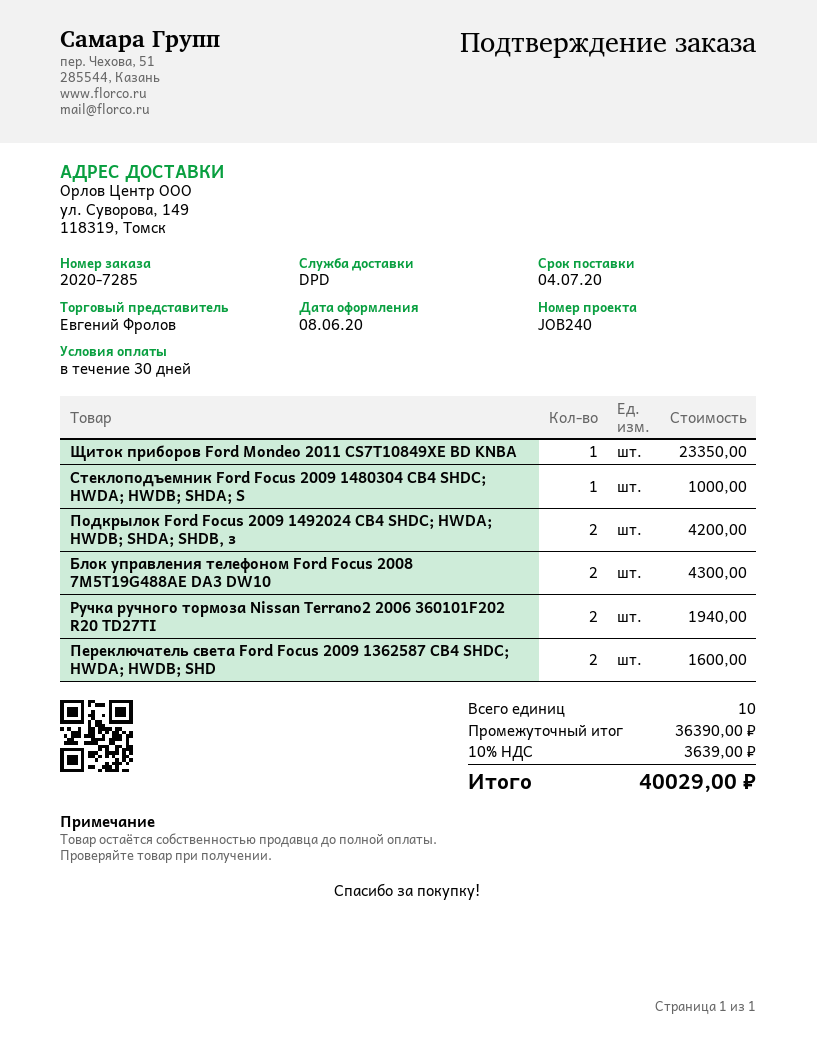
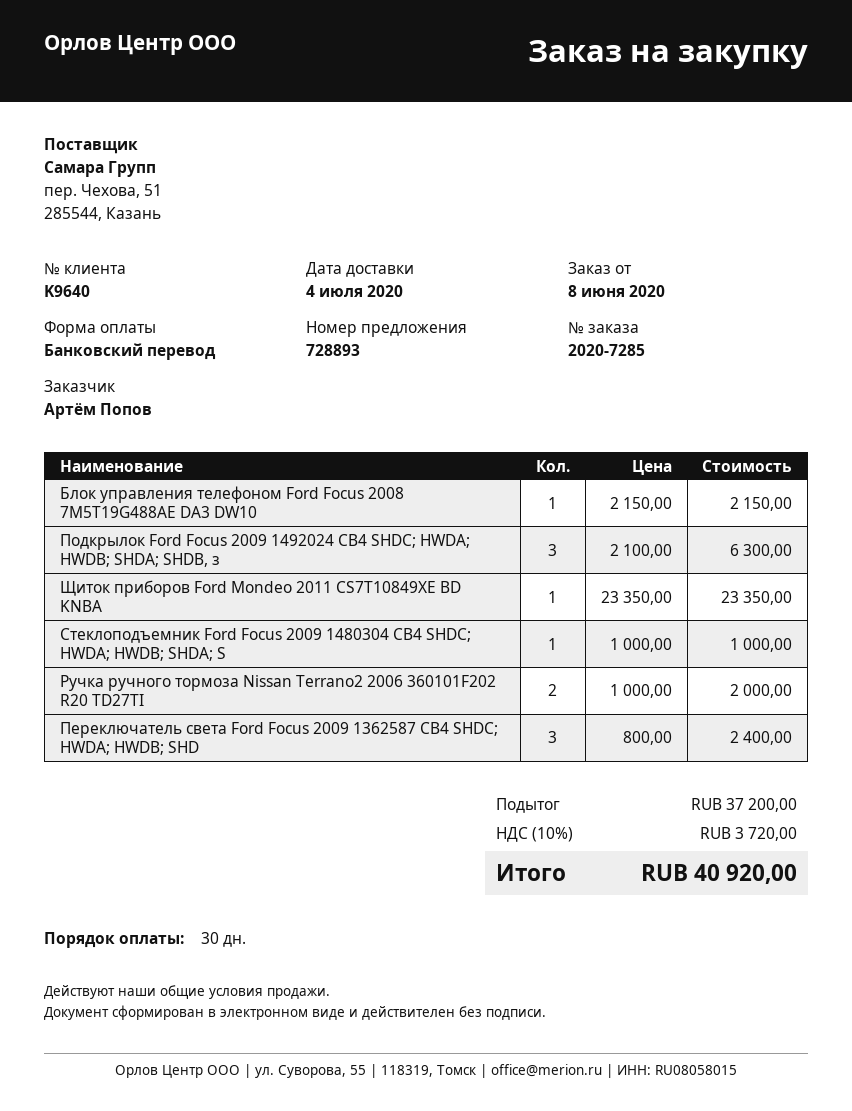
Подкрылок Ford Focus 2009 1492024 CB4 SHDC; HWDA; HWDB; SHDA; SHDB, з: 2 for 4200.00 -> 3 for 6300.00
Блок управления телефоном Ford Focus 2008 7M5T19G488AE DA3 DW10: 2 for 4300.00 -> 1 for 2150.00
Ручка ручного тормоза Nissan Terrano2 2006 360101F202 R20 TD27TI: 2 for 1940.00 -> 2 for 2000.00
Переключатель света Ford Focus 2009 1362587 CB4 SHDC; HWDA; HWDB; SHD: 2 for 1600.00 -> 3 for 2400.00
subtotal: 36390.00 -> 37200.00
tax: 10% = 3639.00 -> 10% = 3720.00
total: 40029.00 -> 40920.00

